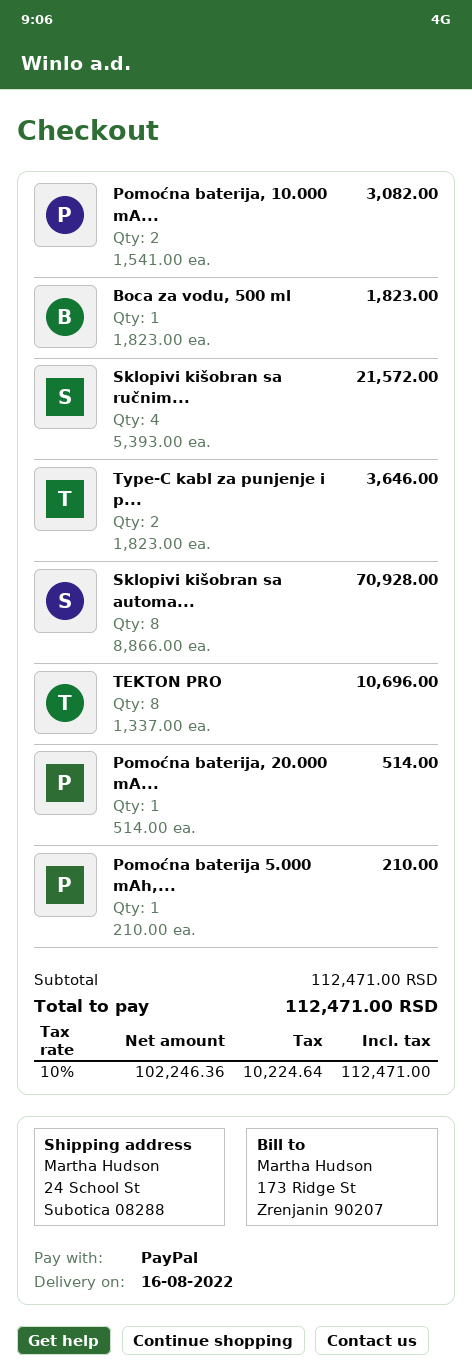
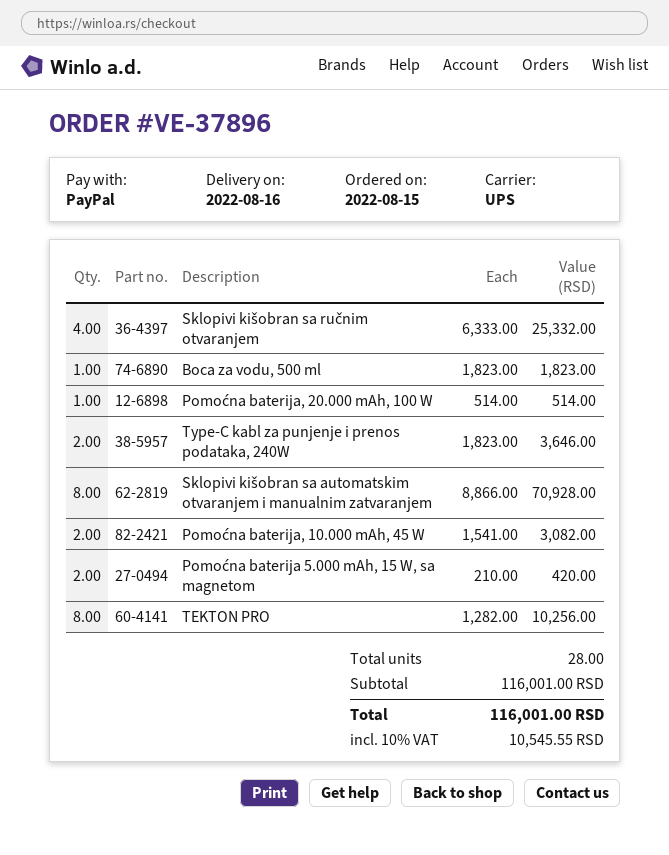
Sklopivi kišobran sa ručnim...: 4 x 5393.00 = 21572.00 -> 4 x 6333.00 = 25332.00
TEKTON PRO: 8 x 1337.00 = 10696.00 -> 8 x 1282.00 = 10256.00
Pomoćna baterija 5.000 mAh,...: 1 x 210.00 = 210.00 -> 2 x 210.00 = 420.00
subtotal: 112471.00 -> 116001.00
tax: 10% = 10224.64 -> 10% = 10545.55
total: 112471.00 -> 116001.00

